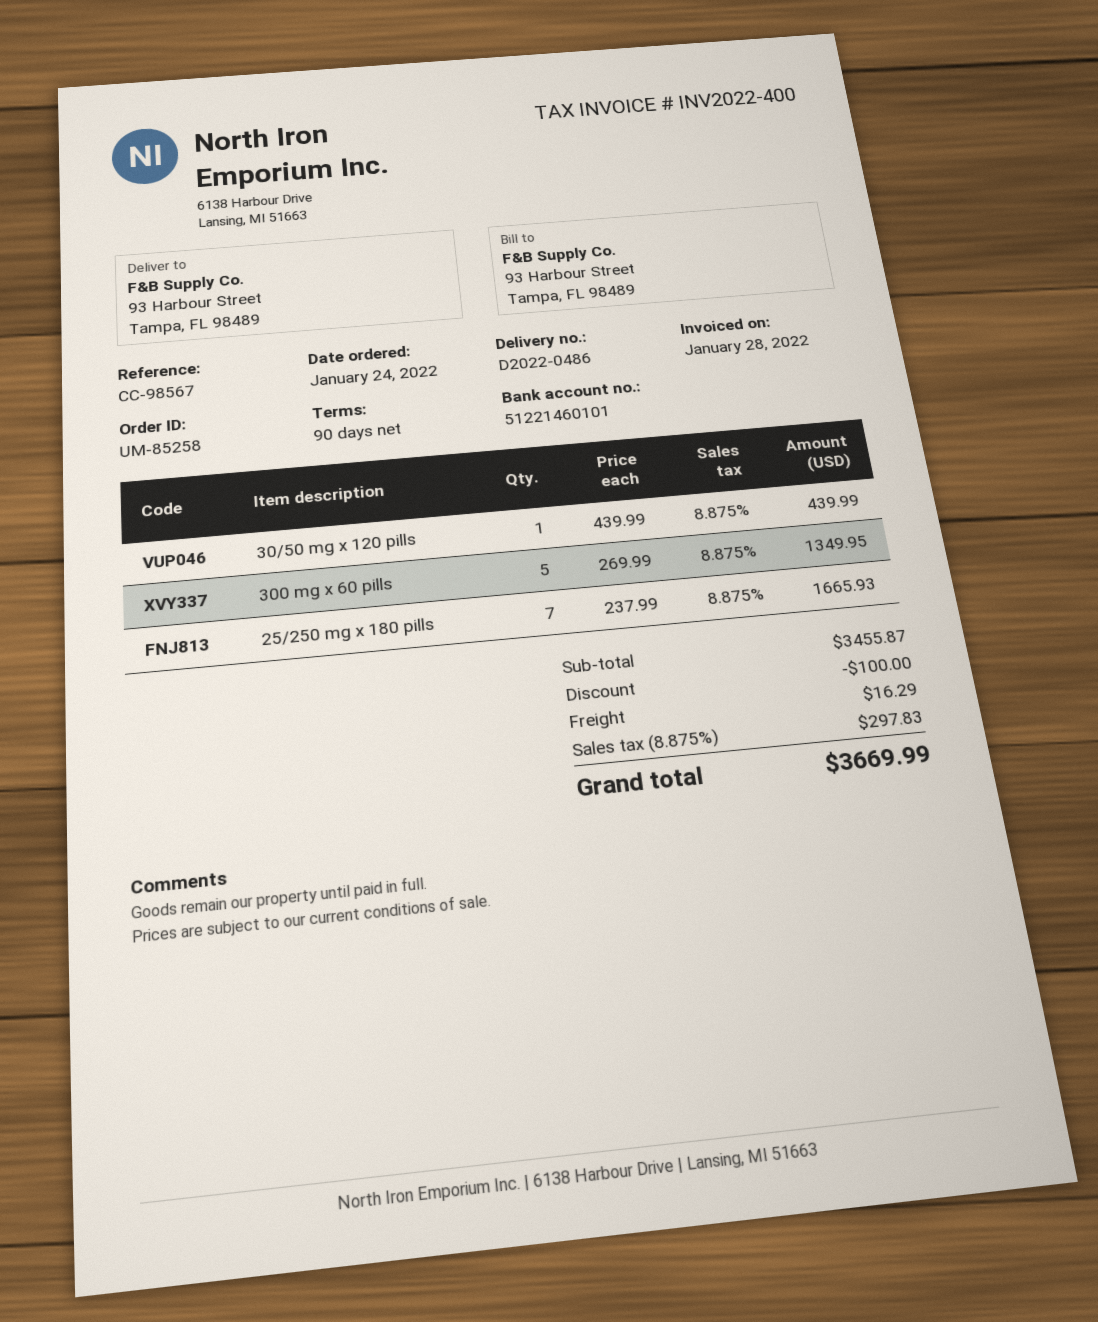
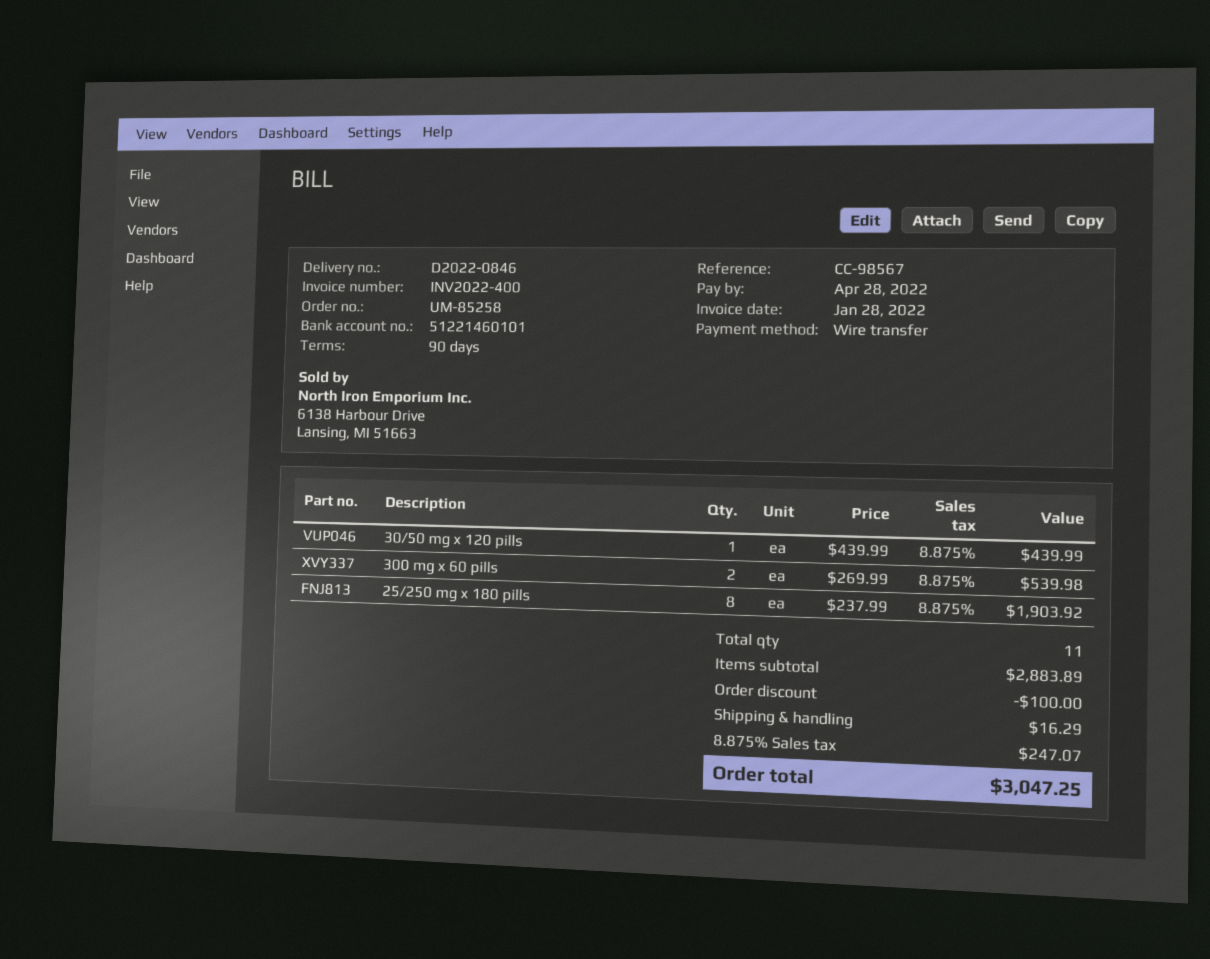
delivery note number: D2022-0486 -> D2022-0846
300 mg x 60 pills: 5 x 269.99 = 1349.95 -> 2 x 269.99 = 539.98
25/250 mg x 180 pills: 7 x 237.99 = 1665.93 -> 8 x 237.99 = 1903.92
subtotal: 3455.87 -> 2883.89
tax: 8.875% = 297.83 -> 8.875% = 247.07
total: 3669.99 -> 3047.25

